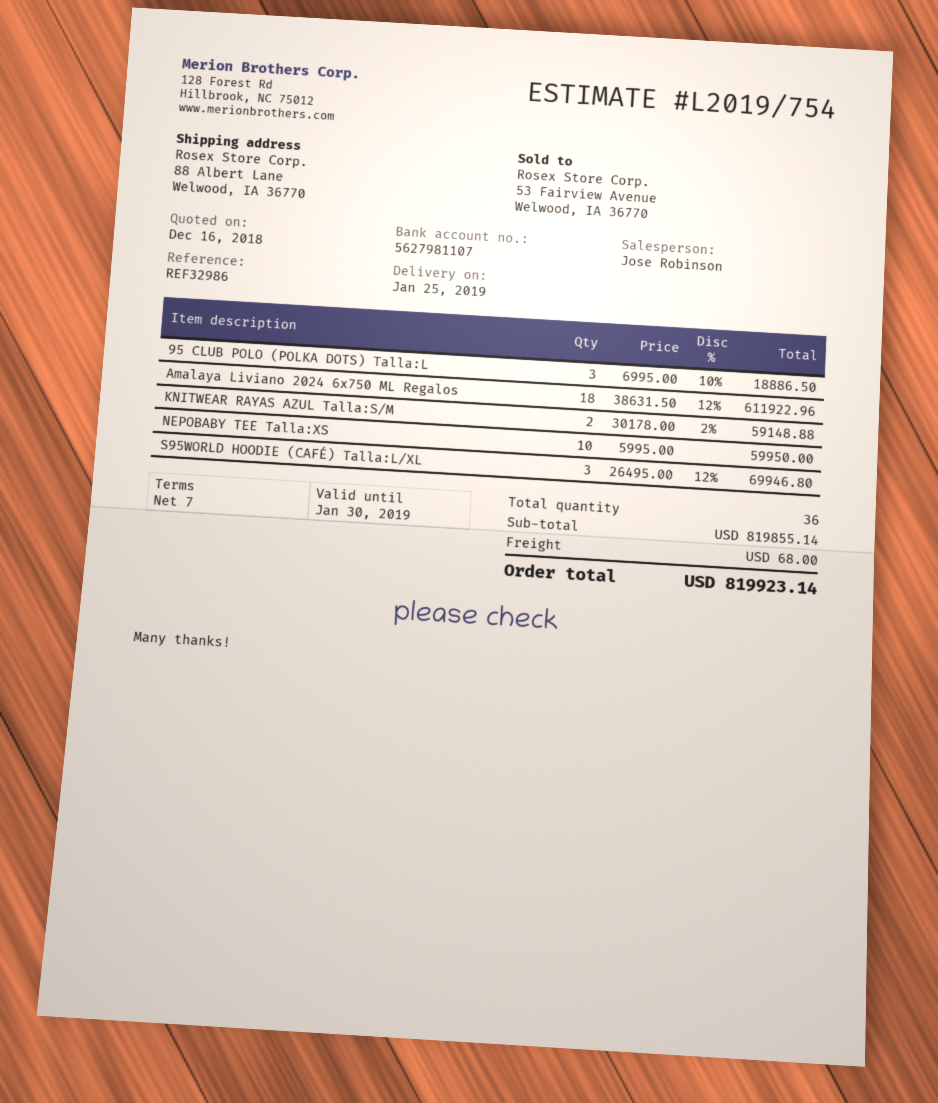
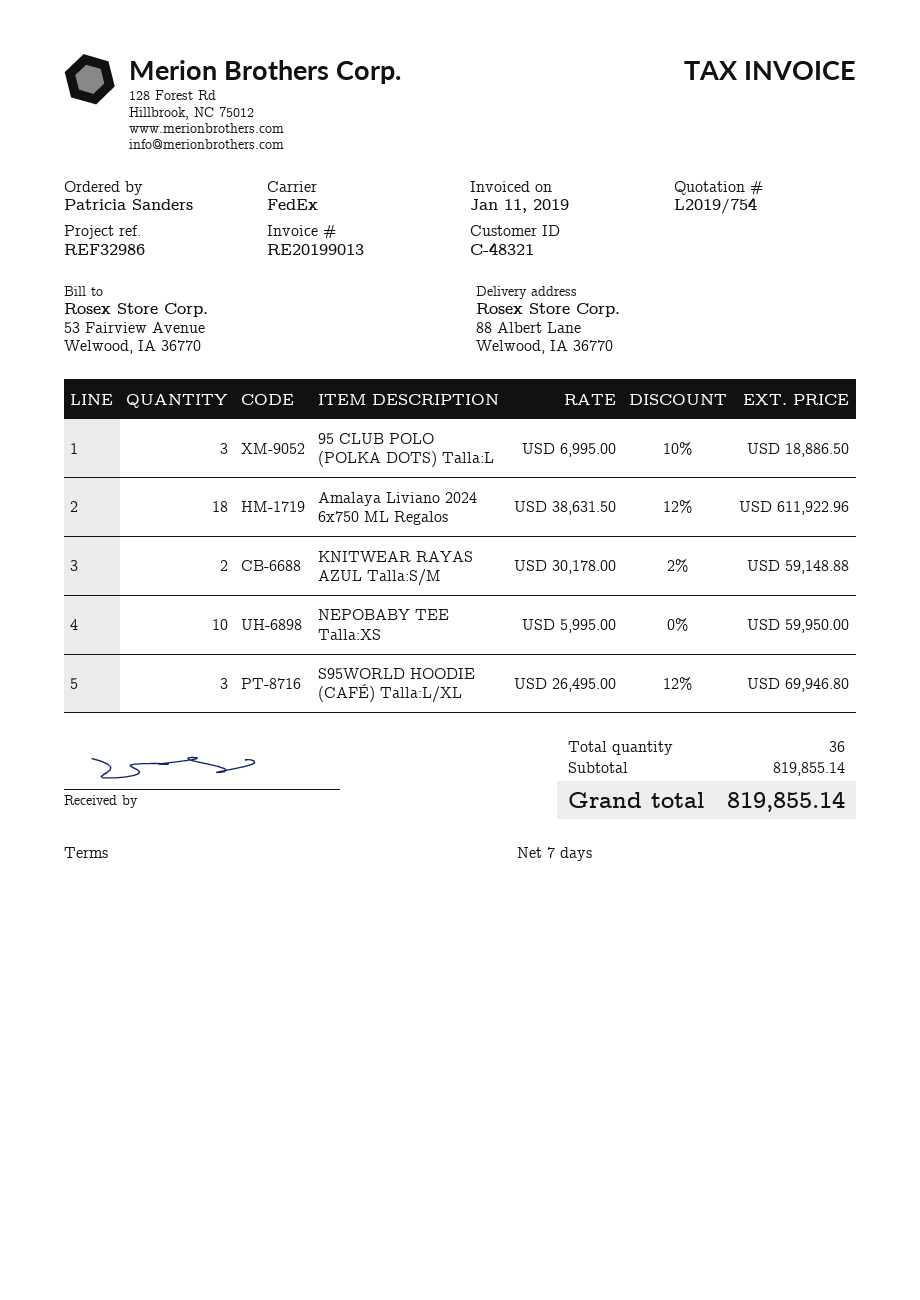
shipping: 68.00 -> none
total: 819923.14 -> 819855.14

